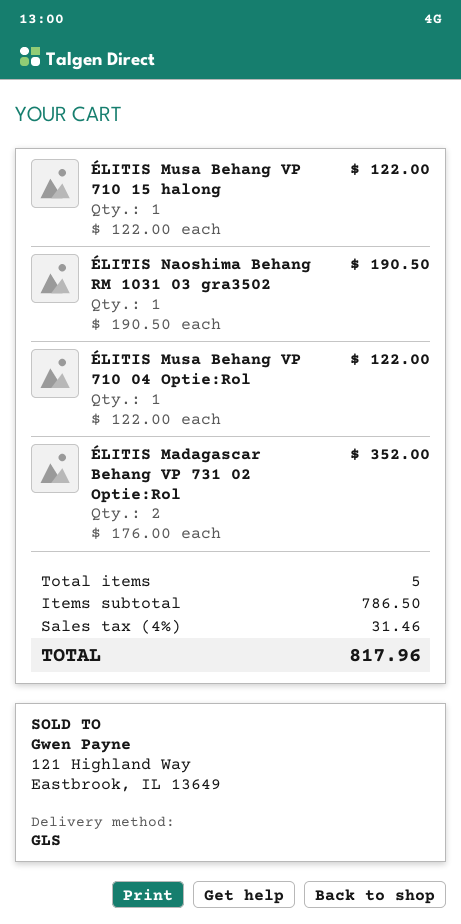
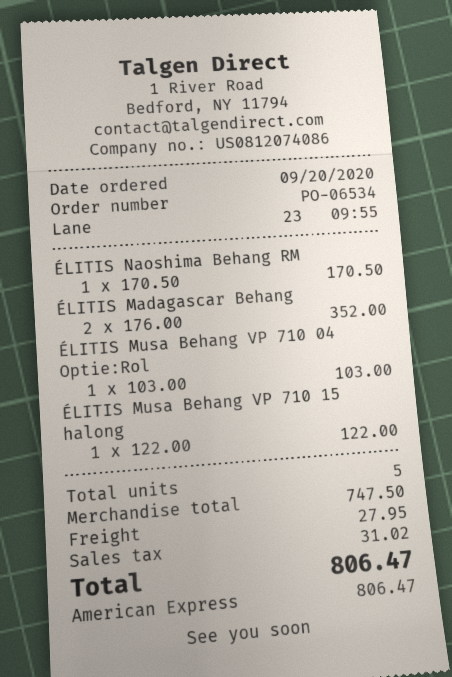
ÉLITIS Naoshima Behang RM 1031 03 gra3502: 1 x 190.50 = 190.50 -> 1 x 170.50 = 170.50
ÉLITIS Musa Behang VP 710 04 Optie:Rol: 1 x 122.00 = 122.00 -> 1 x 103.00 = 103.00
subtotal: 786.50 -> 747.50
shipping: none -> 27.95
tax: 31.46 -> 31.02
total: 817.96 -> 806.47

